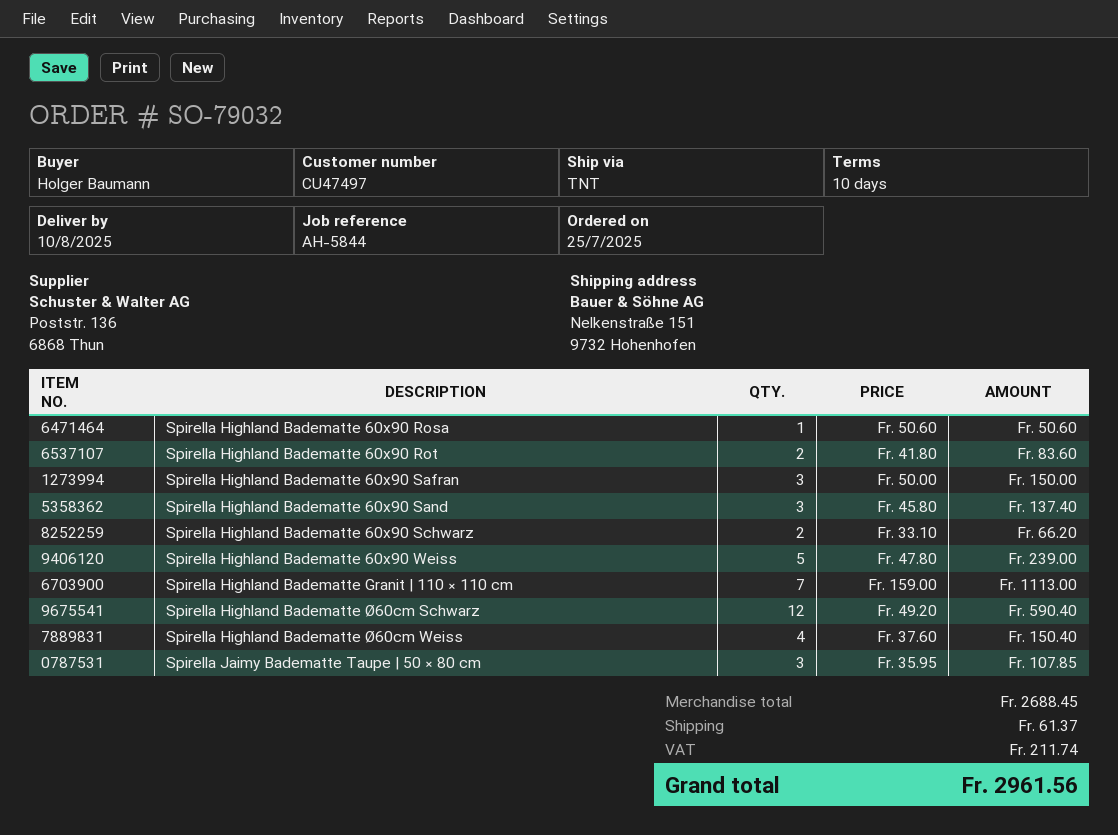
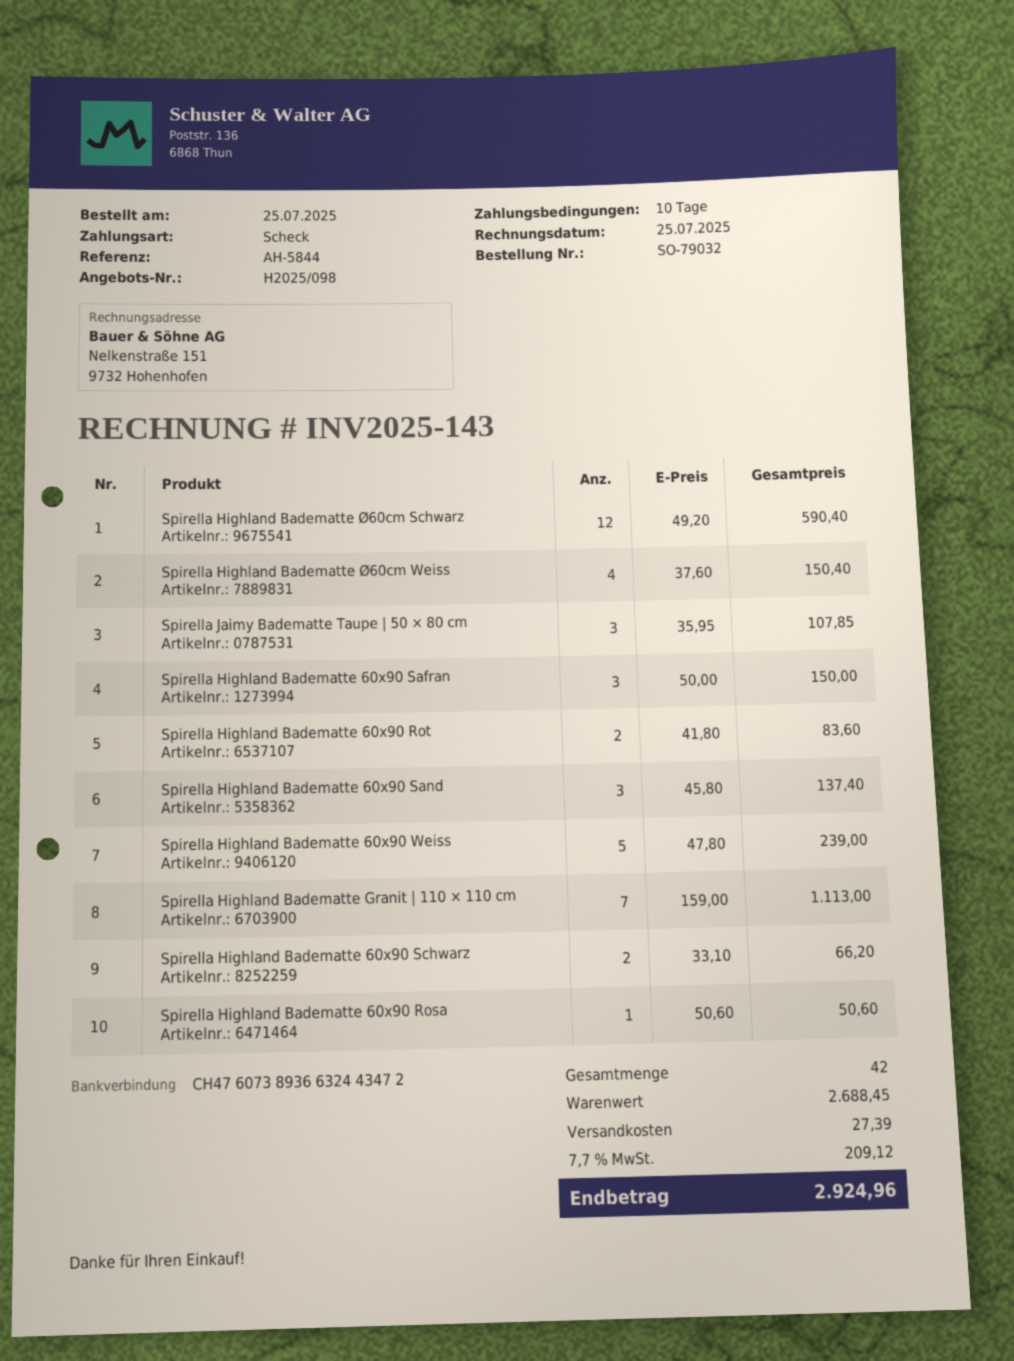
shipping: 61.37 -> 27.39
tax: 211.74 -> 209.12
total: 2961.56 -> 2924.96

